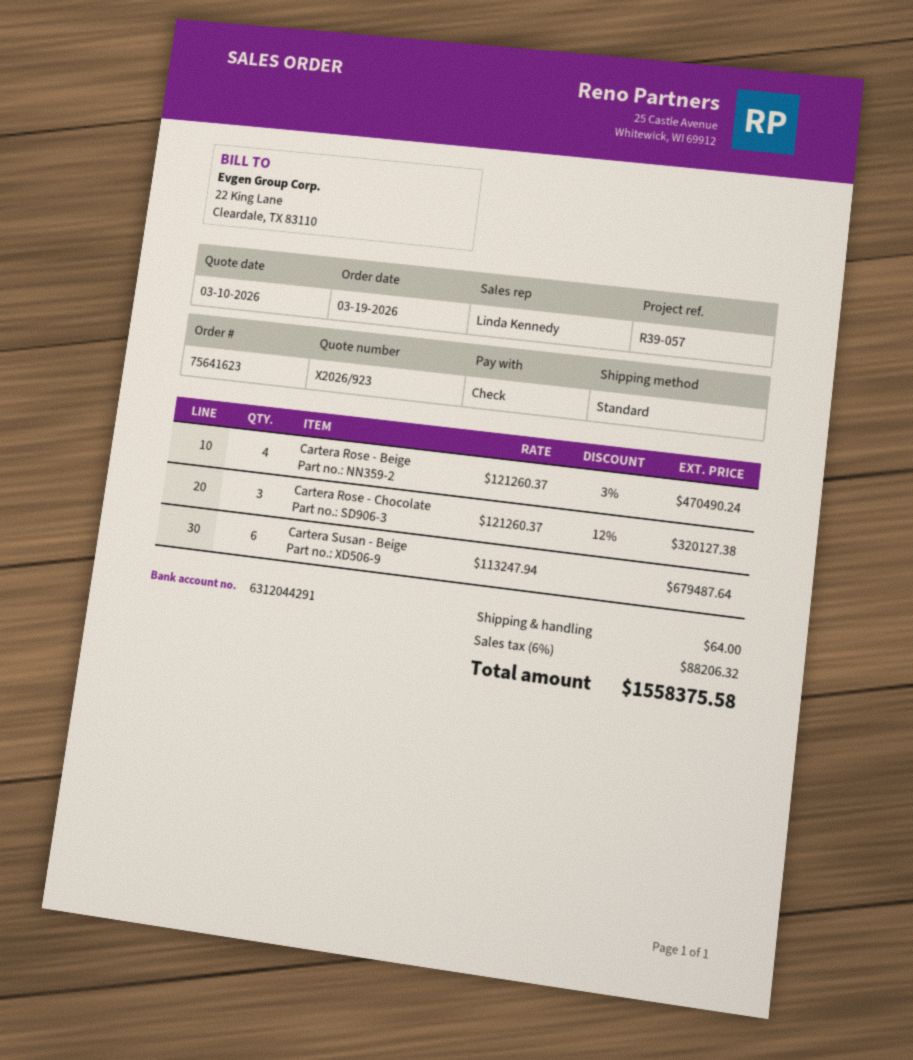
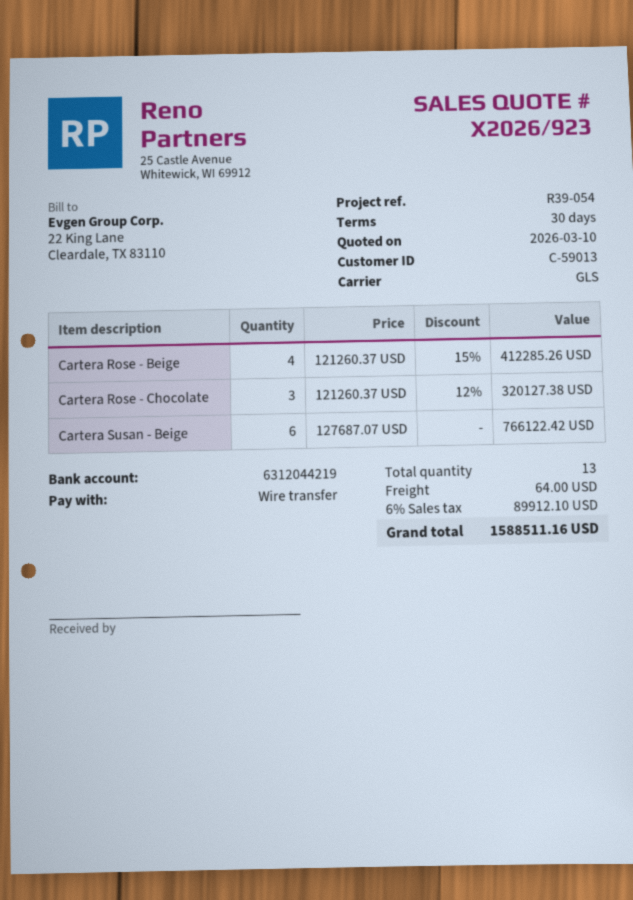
reference: R39-057 -> R39-054
payment method: cheque -> bank transfer
bank account: 6312044291 -> 6312044219
shipping method: standard -> GLS
Cartera Rose - Beige: 4 x 121260.37 - 3% = 470490.24 -> 4 x 121260.37 - 15% = 412285.26
Cartera Susan - Beige: 6 x 113247.94 = 679487.64 -> 6 x 127687.07 = 766122.42
tax: 6% = 88206.32 -> 6% = 89912.10
total: 1558375.58 -> 1588511.16

